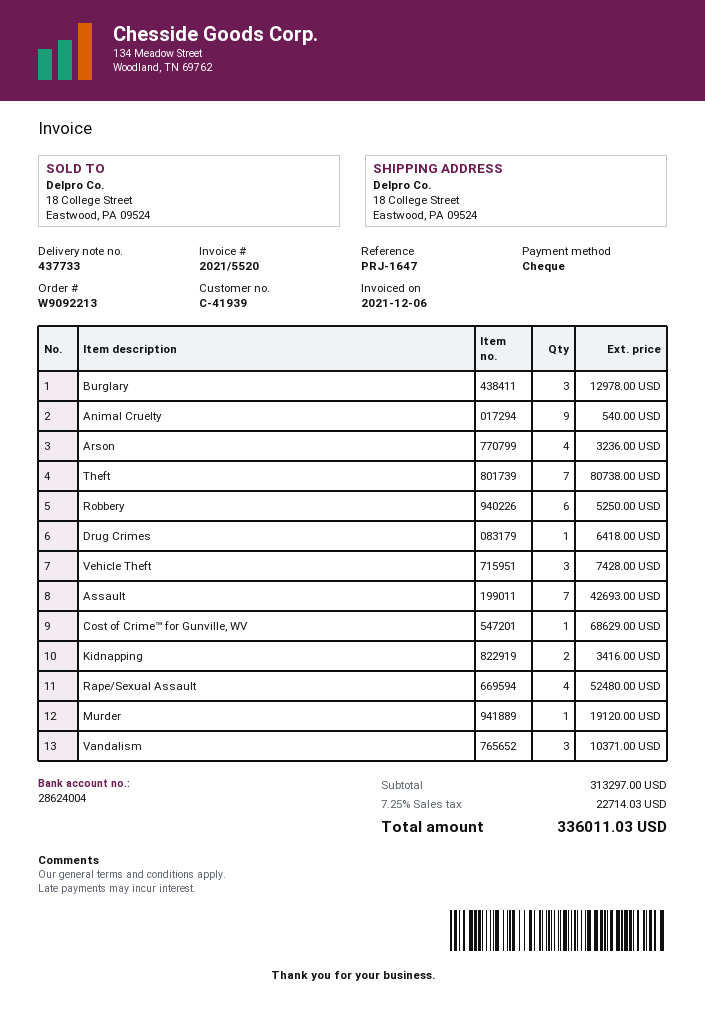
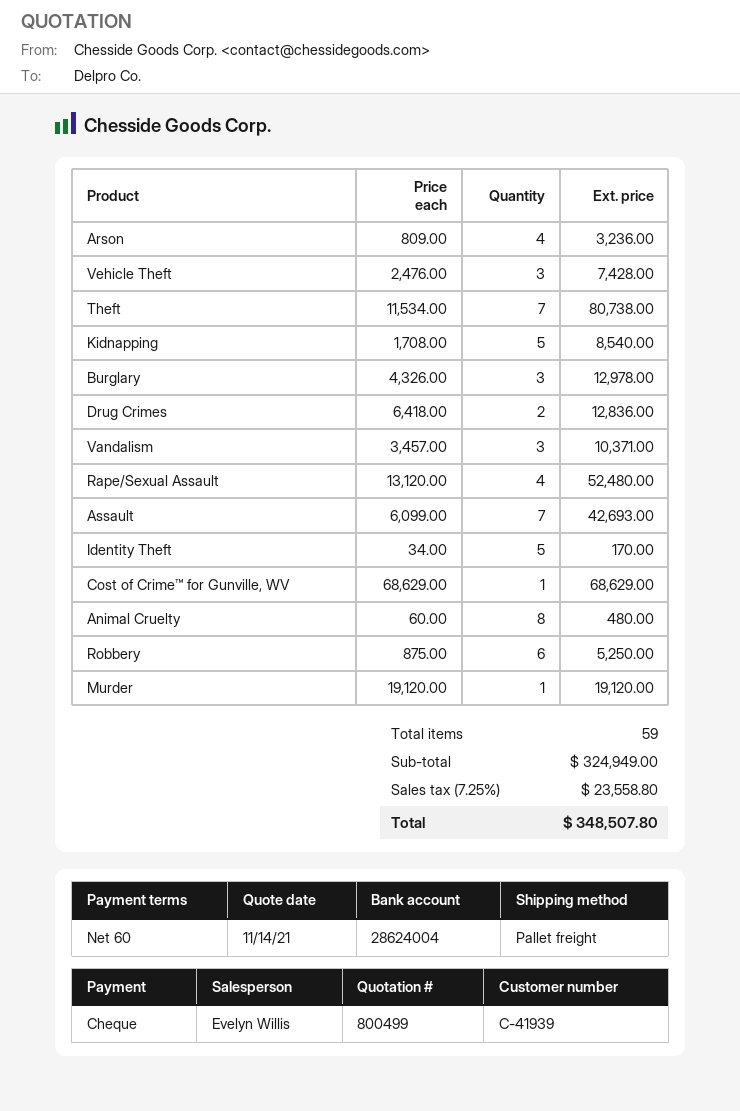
Animal Cruelty: 9 for 540.00 -> 8 for 480.00
Drug Crimes: 1 for 6418.00 -> 2 for 12836.00
Kidnapping: 2 for 3416.00 -> 5 for 8540.00
Identity Theft: none -> 5 for 170.00
subtotal: 313297.00 -> 324949.00
tax: 7.25% = 22714.03 -> 7.25% = 23558.80
total: 336011.03 -> 348507.80

